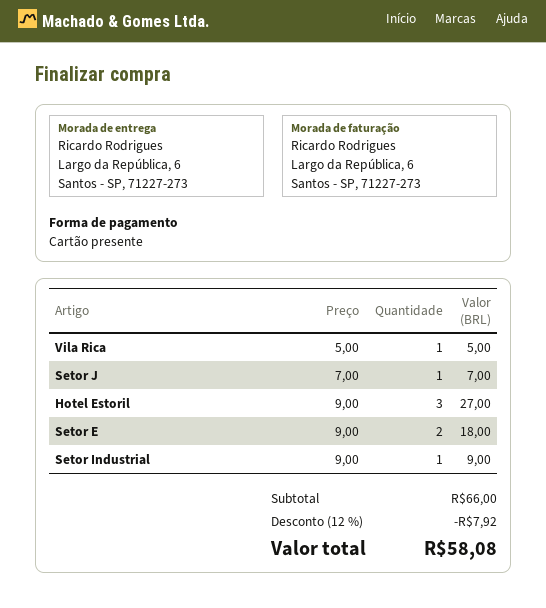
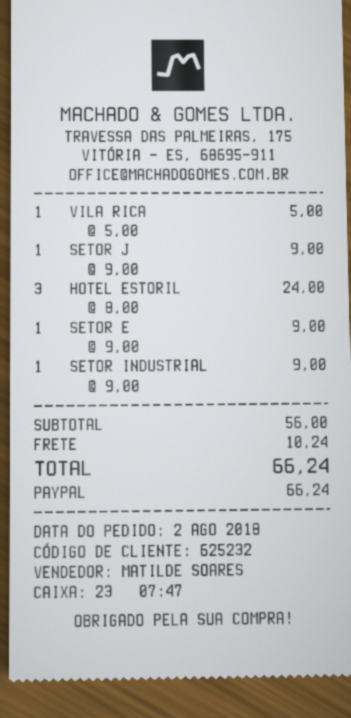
payment method: gift card -> PayPal
Setor J: 1 x 7.00 = 7.00 -> 1 x 9.00 = 9.00
Hotel Estoril: 3 x 9.00 = 27.00 -> 3 x 8.00 = 24.00
Setor E: 2 x 9.00 = 18.00 -> 1 x 9.00 = 9.00
subtotal: 66.00 -> 56.00
discount: 12% = 7.92 -> none
shipping: none -> 10.24
total: 58.08 -> 66.24

